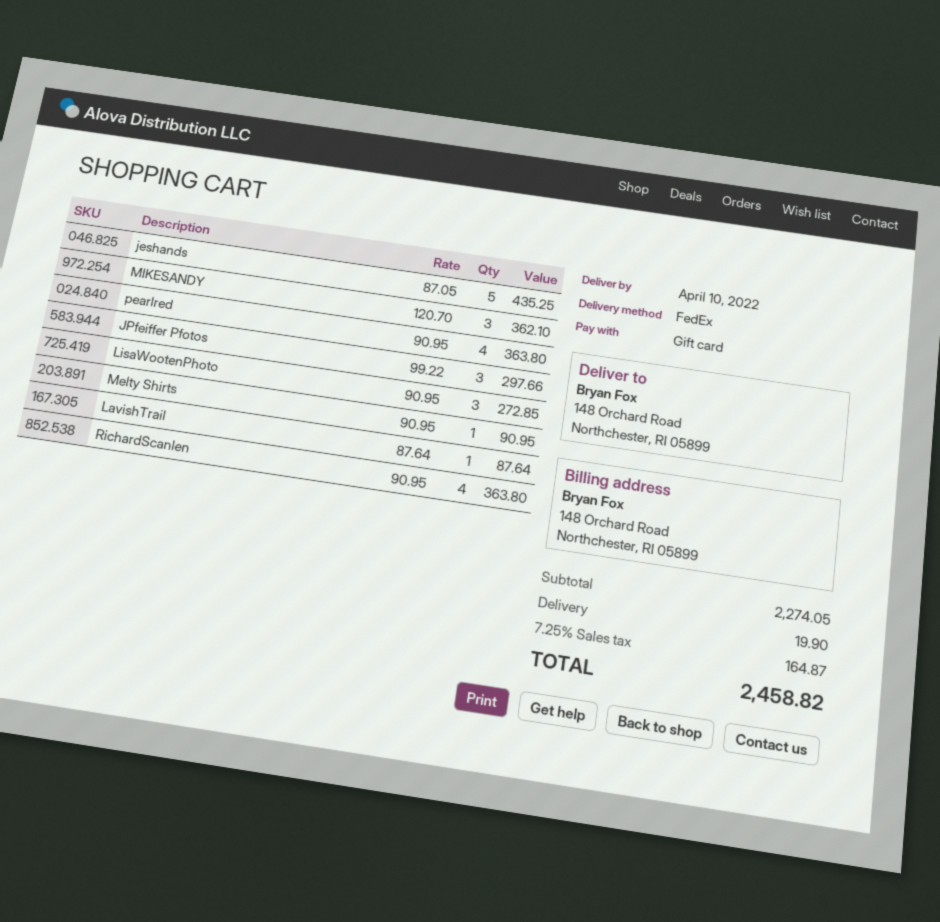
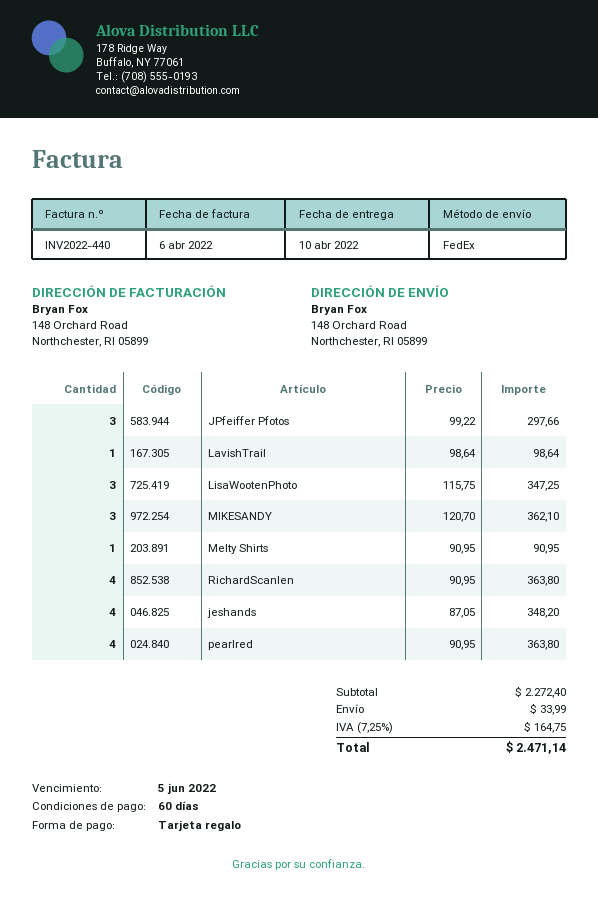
jeshands: 5 x 87.05 = 435.25 -> 4 x 87.05 = 348.20
LisaWootenPhoto: 3 x 90.95 = 272.85 -> 3 x 115.75 = 347.25
LavishTrail: 1 x 87.64 = 87.64 -> 1 x 98.64 = 98.64
subtotal: 2274.05 -> 2272.40
shipping: 19.90 -> 33.99
tax: 7.25% = 164.87 -> 7.25% = 164.75
total: 2458.82 -> 2471.14

